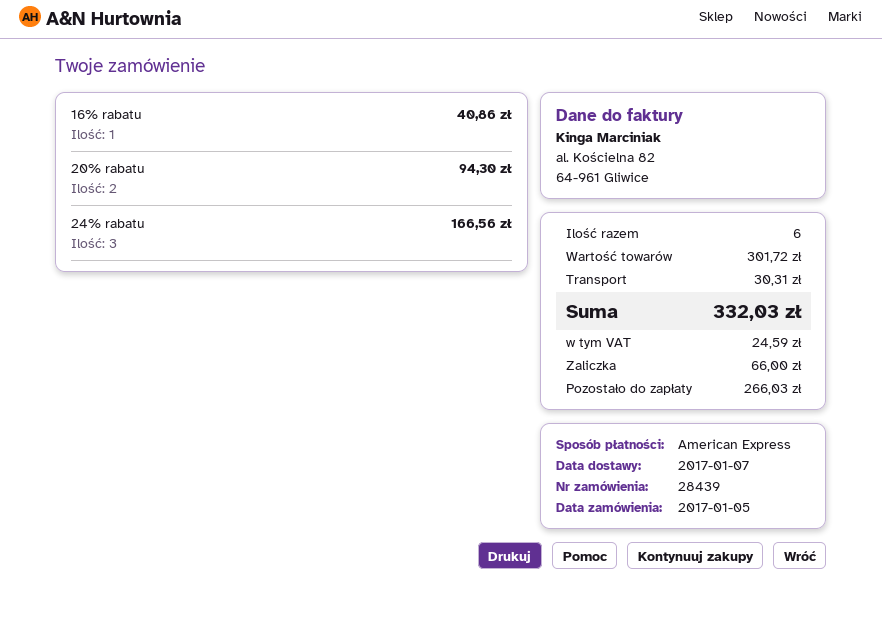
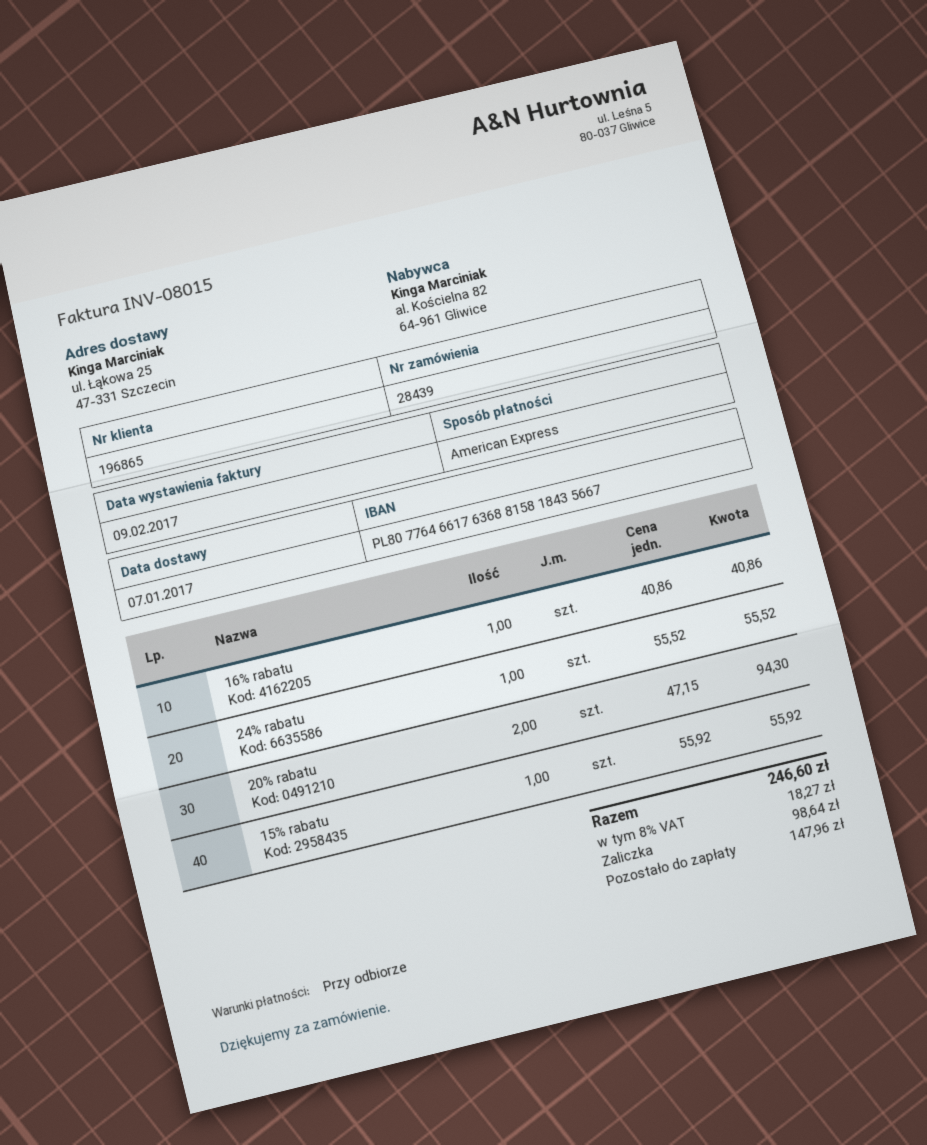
24% rabatu: 3 for 166.56 -> 1 for 55.52
15% rabatu: none -> 1 for 55.92
shipping: 30.31 -> none
tax: 24.59 -> 18.27
total: 332.03 -> 246.60
deposit: 66.00 -> 98.64
balance: 266.03 -> 147.96

